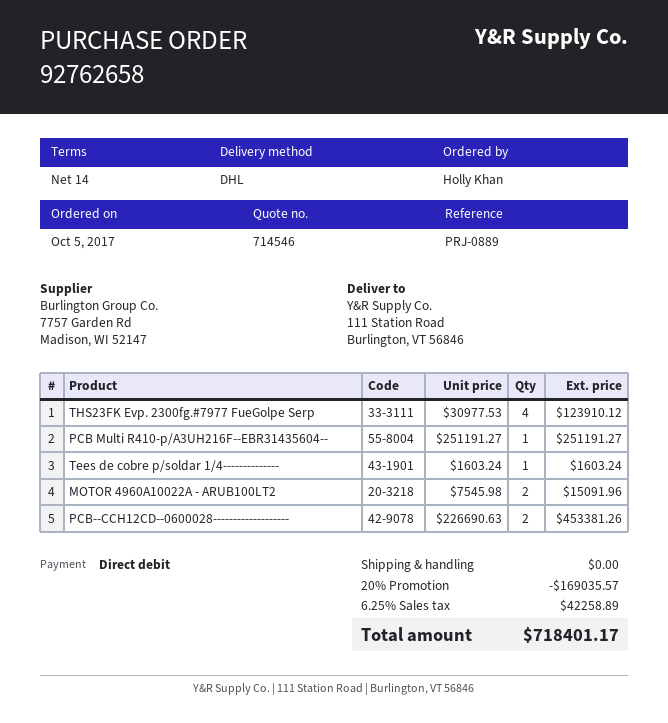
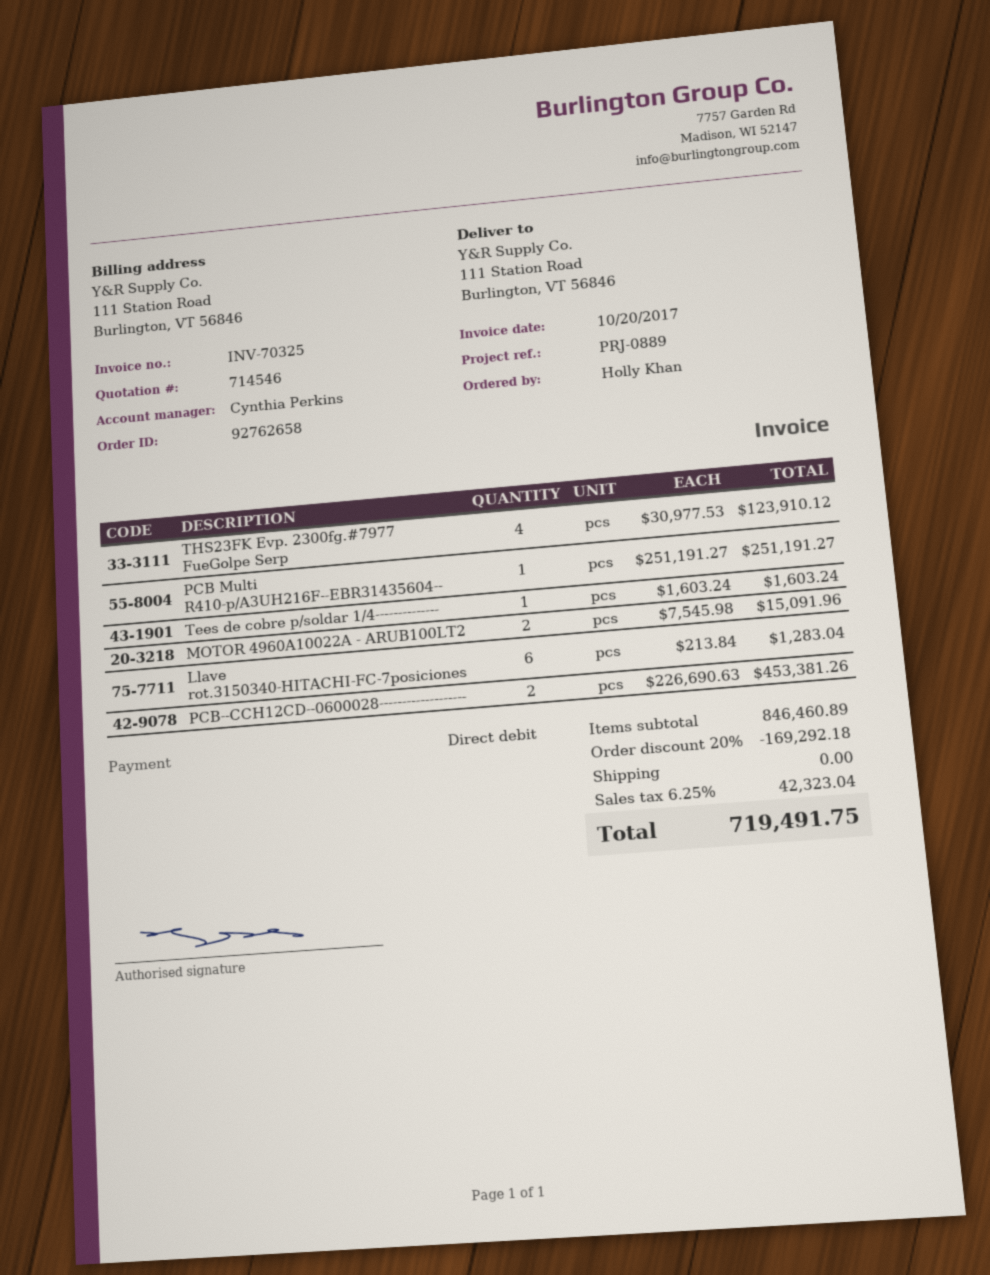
Llave rot.3150340-HITACHI-FC-7posiciones: none -> 6 x 213.84 = 1283.04
discount: 20% = 169035.57 -> 20% = 169292.18
tax: 6.25% = 42258.89 -> 6.25% = 42323.04
total: 718401.17 -> 719491.75

